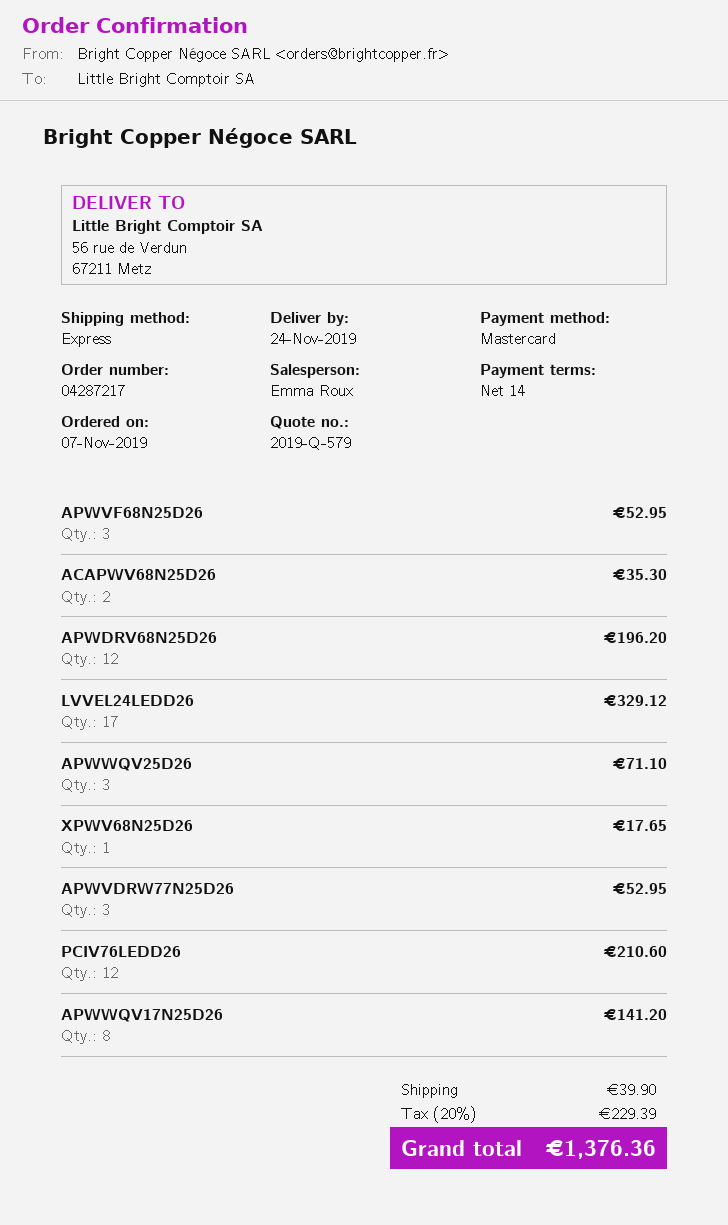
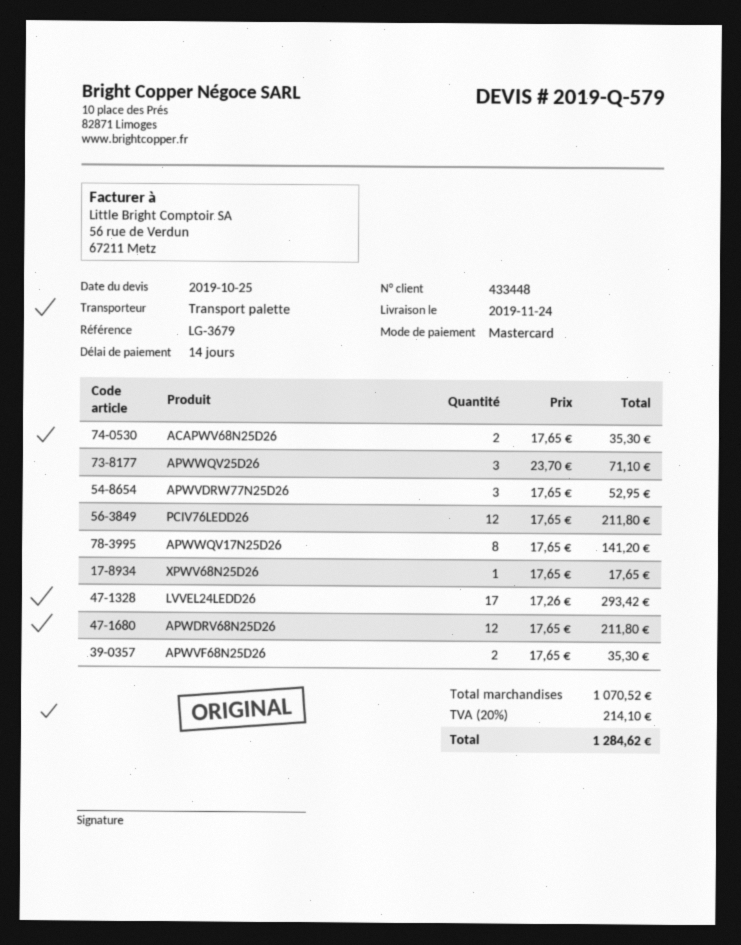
shipping method: express -> pallet freight
APWVF68N25D26: 3 for 52.95 -> 2 for 35.30
APWDRV68N25D26: 12 for 196.20 -> 12 for 211.80
LVVEL24LEDD26: 17 for 329.12 -> 17 for 293.42
PCIV76LEDD26: 12 for 210.60 -> 12 for 211.80
shipping: 39.90 -> none
tax: 20% = 229.39 -> 20% = 214.10
total: 1376.36 -> 1284.62

